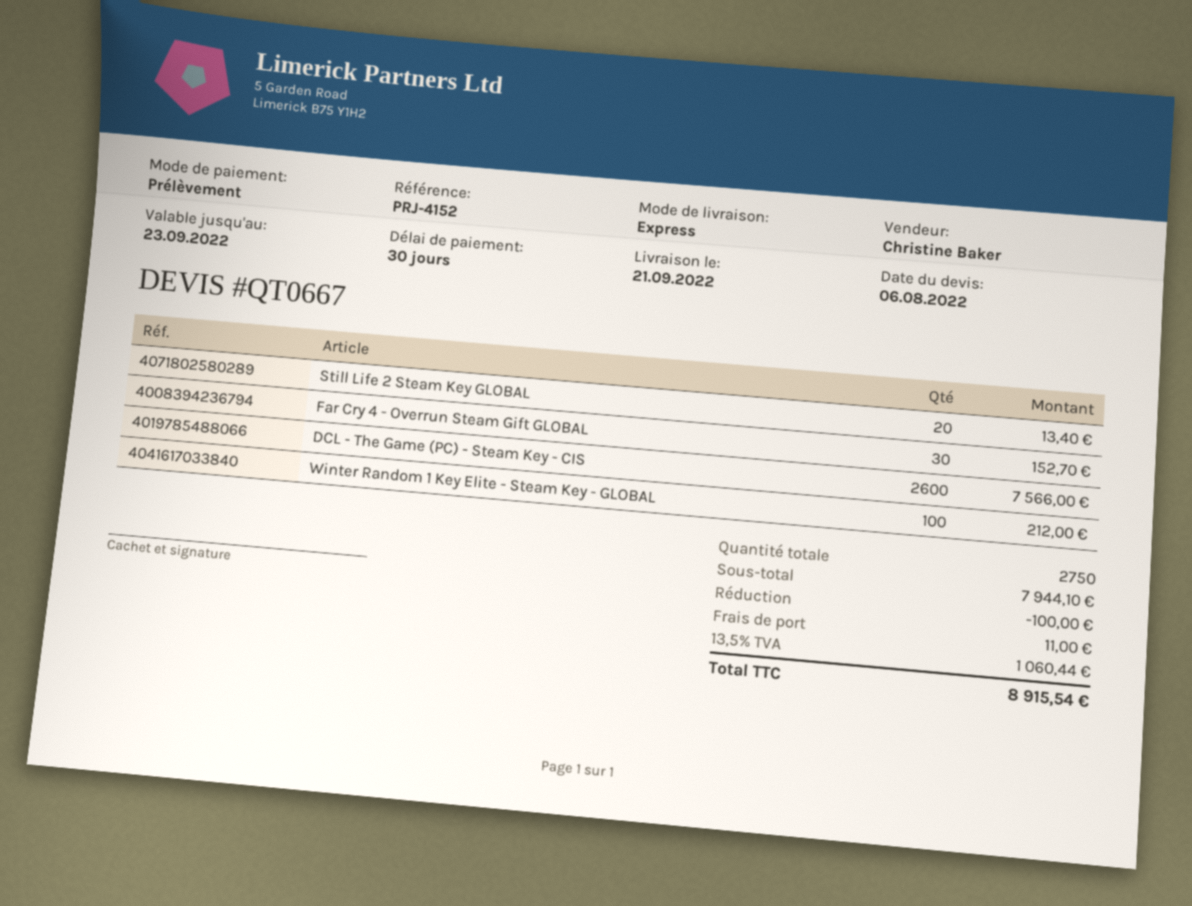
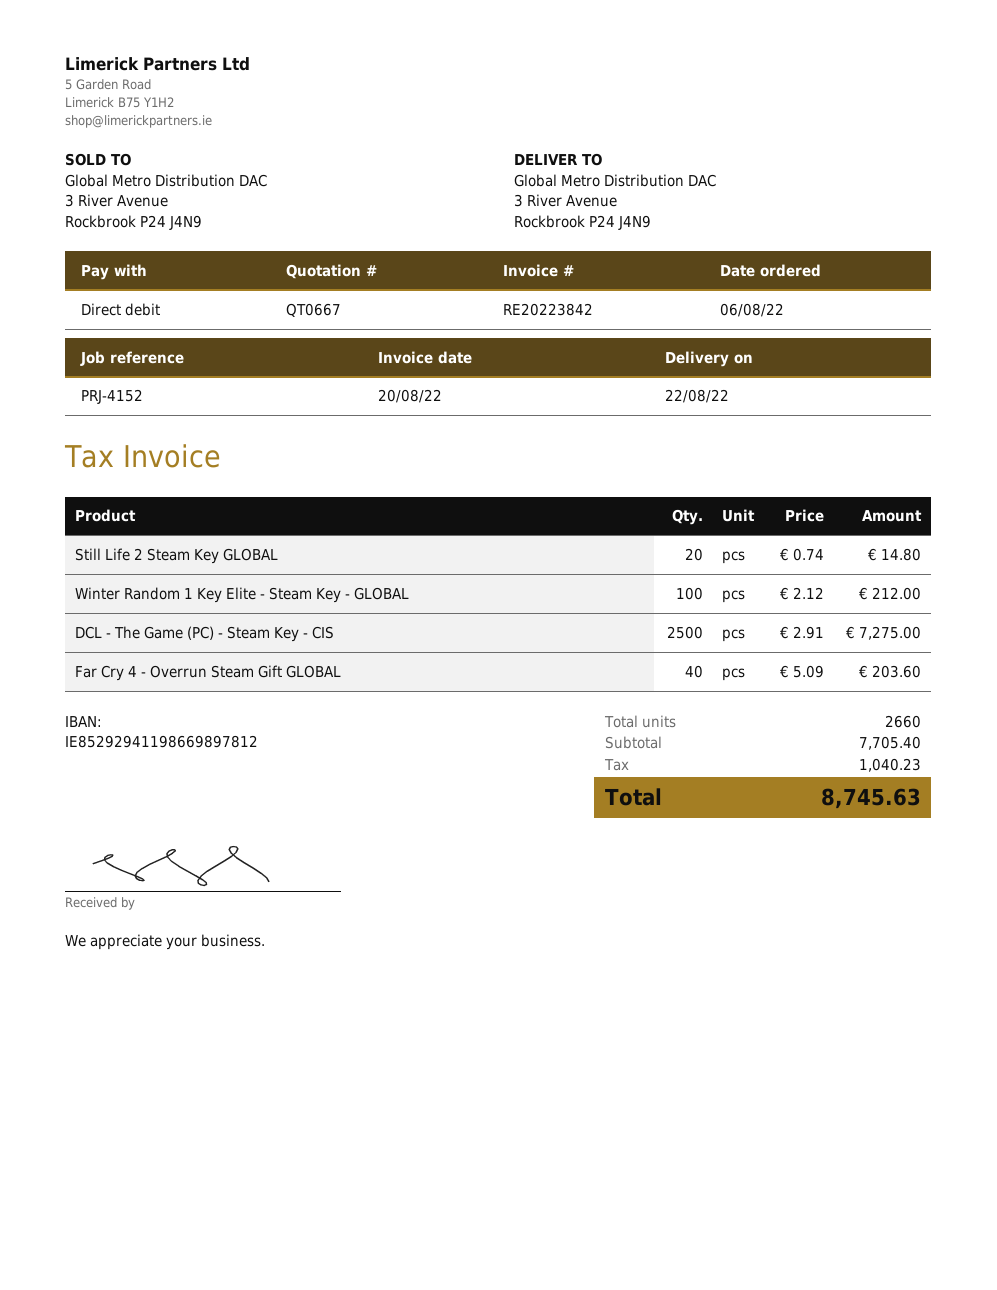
delivery date: 2022-09-21 -> 2022-08-22
Still Life 2 Steam Key GLOBAL: 20 for 13.40 -> 20 for 14.80
Far Cry 4 - Overrun Steam Gift GLOBAL: 30 for 152.70 -> 40 for 203.60
DCL - The Game (PC) - Steam Key - CIS: 2600 for 7566.00 -> 2500 for 7275.00
total quantity: 2750 -> 2660
subtotal: 7944.10 -> 7705.40
discount: 100.00 -> none
shipping: 11.00 -> none
tax: 1060.44 -> 1040.23
total: 8915.54 -> 8745.63

